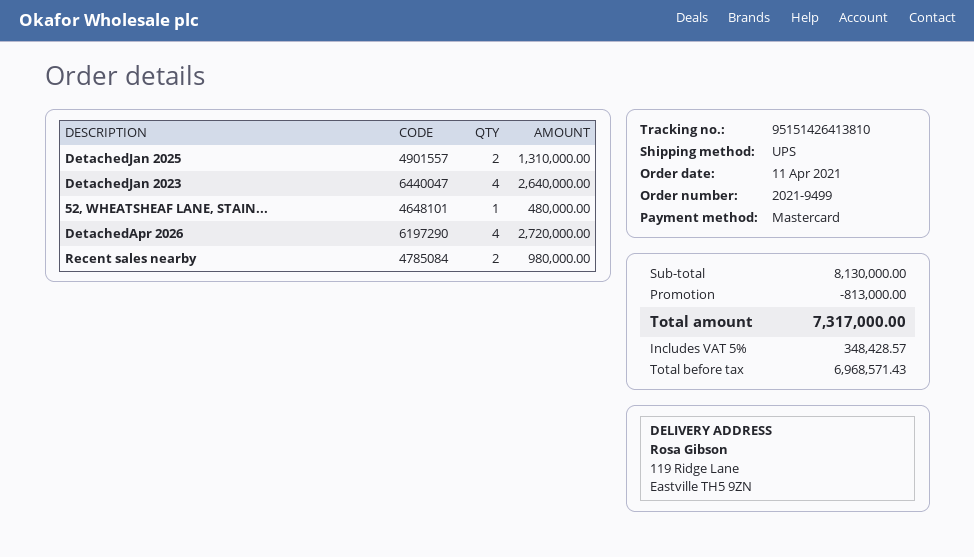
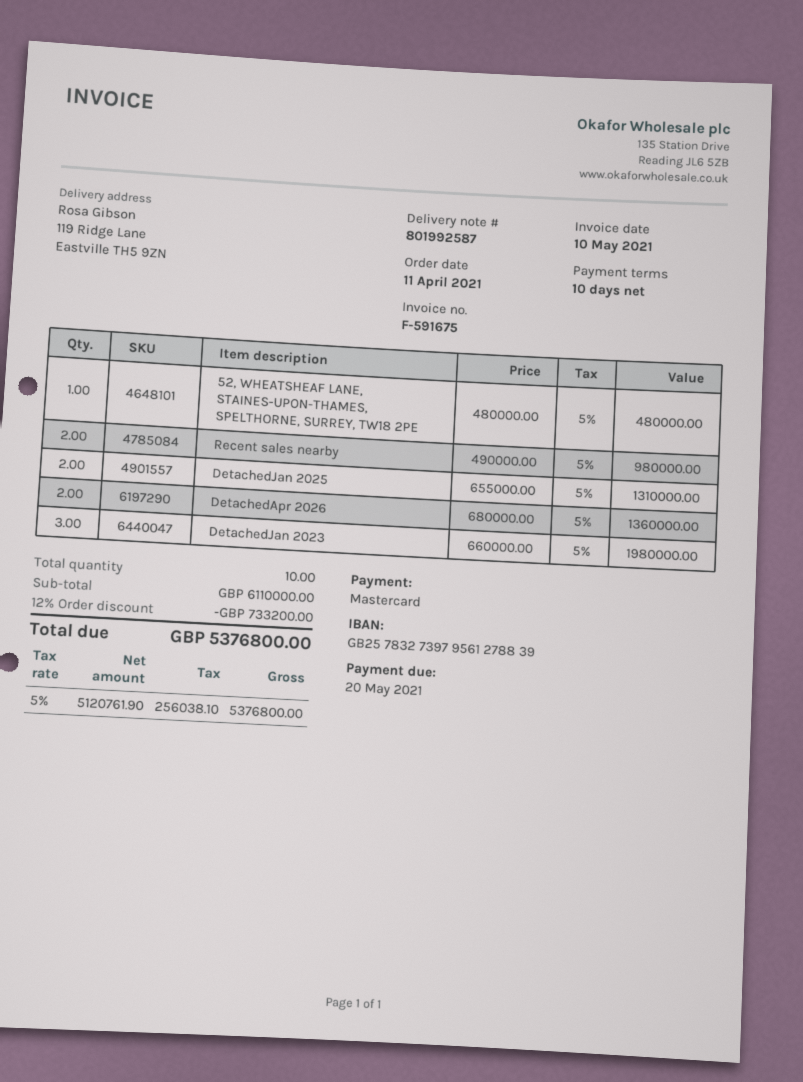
DetachedJan 2023: 4 for 2640000.00 -> 3 for 1980000.00
DetachedApr 2026: 4 for 2720000.00 -> 2 for 1360000.00
subtotal: 8130000.00 -> 6110000.00
discount: 813000.00 -> 733200.00
net: 6968571.43 -> 5120761.90
tax: 5% = 348428.57 -> 5% = 256038.10
total: 7317000.00 -> 5376800.00

